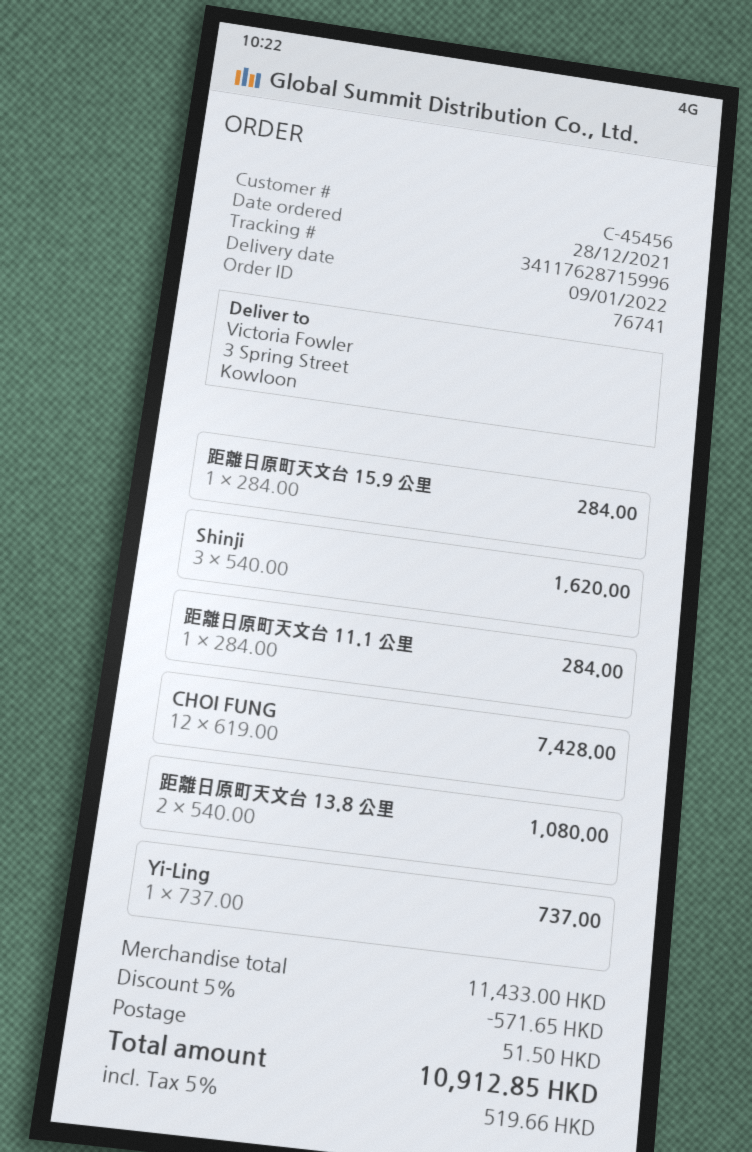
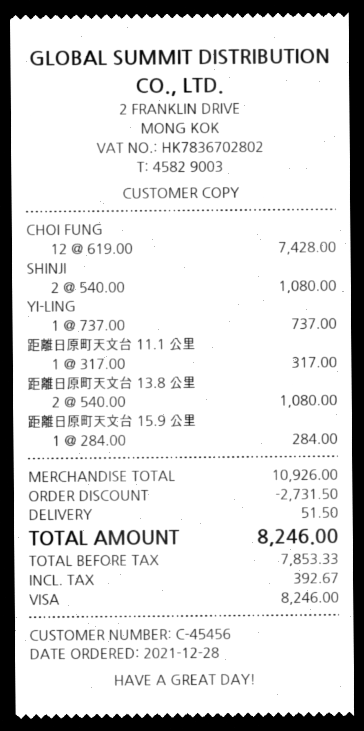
Shinji: 3 x 540.00 = 1620.00 -> 2 x 540.00 = 1080.00
距離日原町天文台 11.1 公里: 1 x 284.00 = 284.00 -> 1 x 317.00 = 317.00
subtotal: 11433.00 -> 10926.00
discount: 571.65 -> 2731.50
tax: 519.66 -> 392.67
total: 10912.85 -> 8246.00

